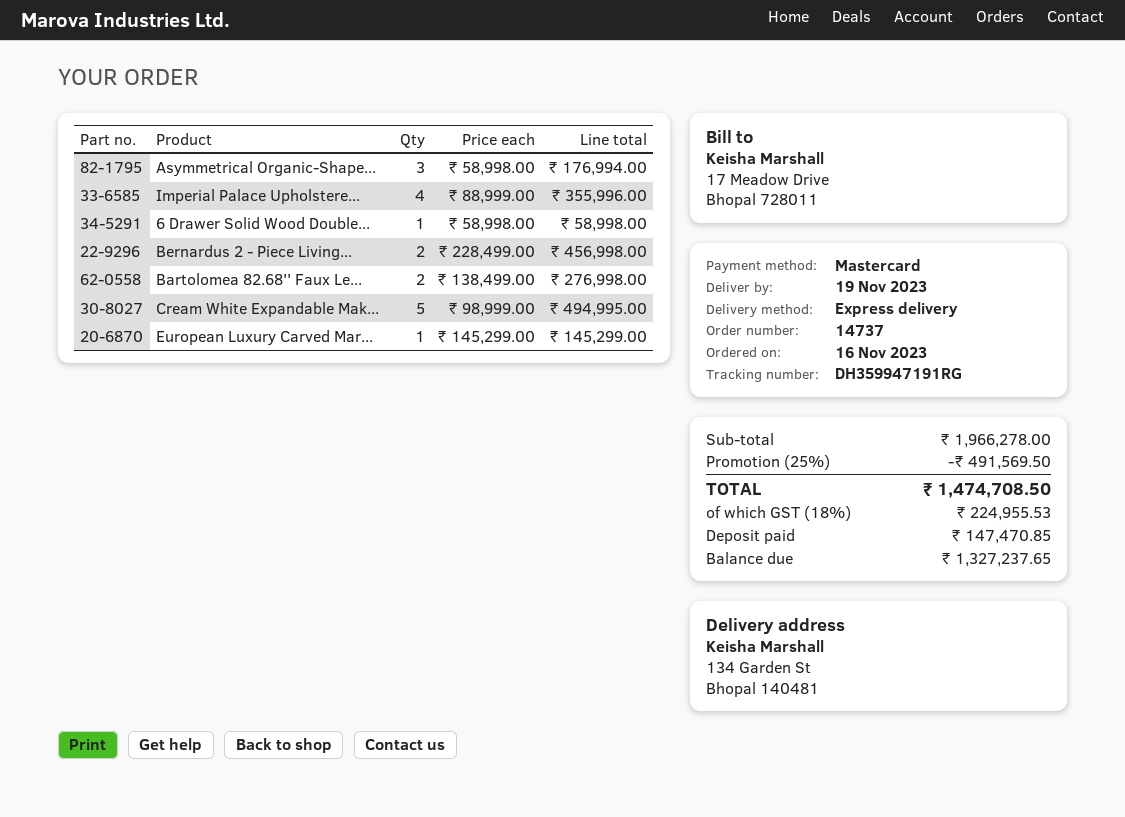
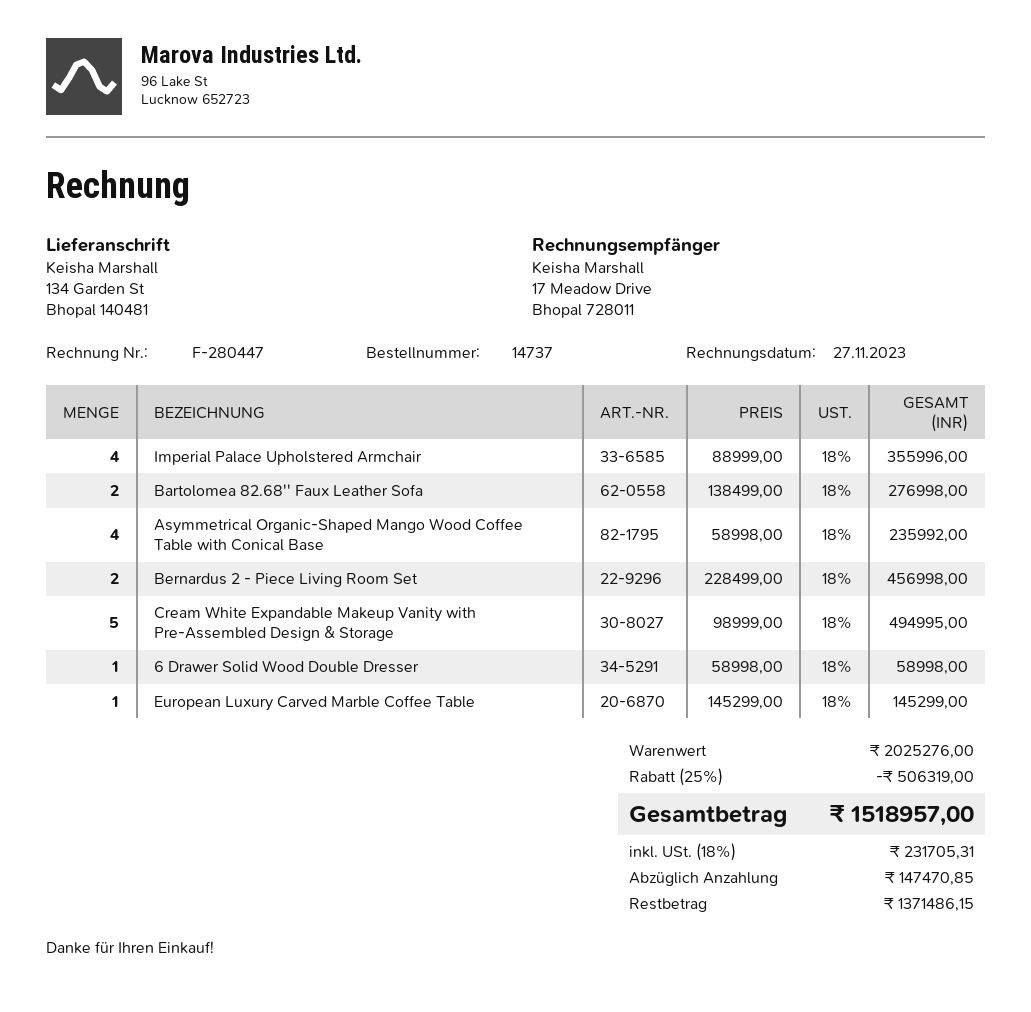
Asymmetrical Organic-Shape...: 3 x 58998.00 = 176994.00 -> 4 x 58998.00 = 235992.00
subtotal: 1966278.00 -> 2025276.00
discount: 25% = 491569.50 -> 25% = 506319.00
tax: 18% = 224955.53 -> 18% = 231705.31
total: 1474708.50 -> 1518957.00
balance: 1327237.65 -> 1371486.15

